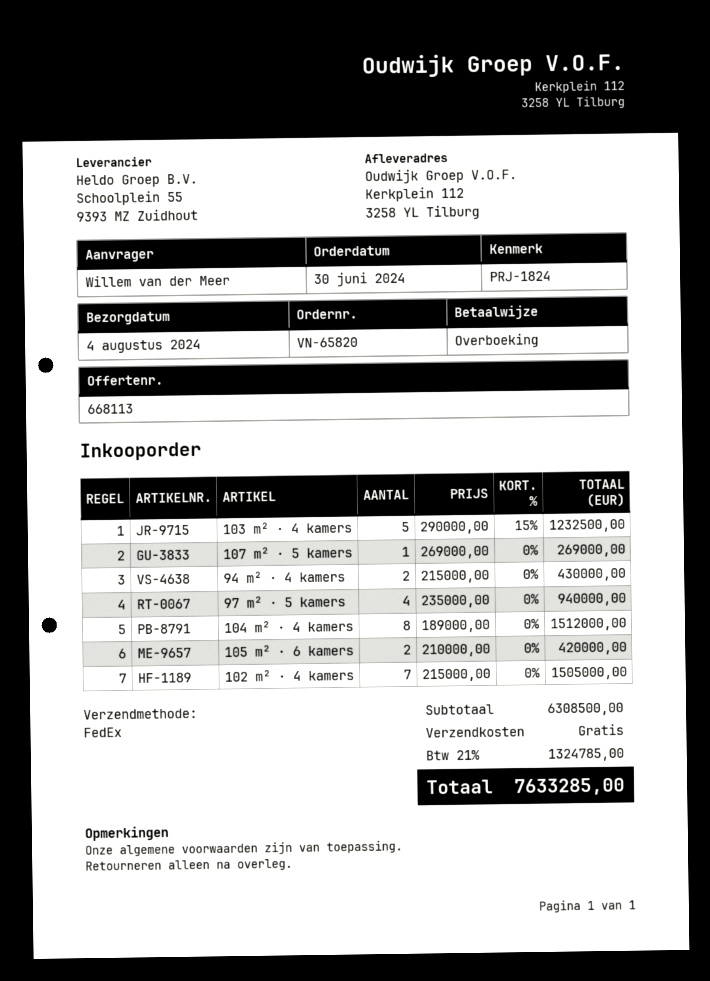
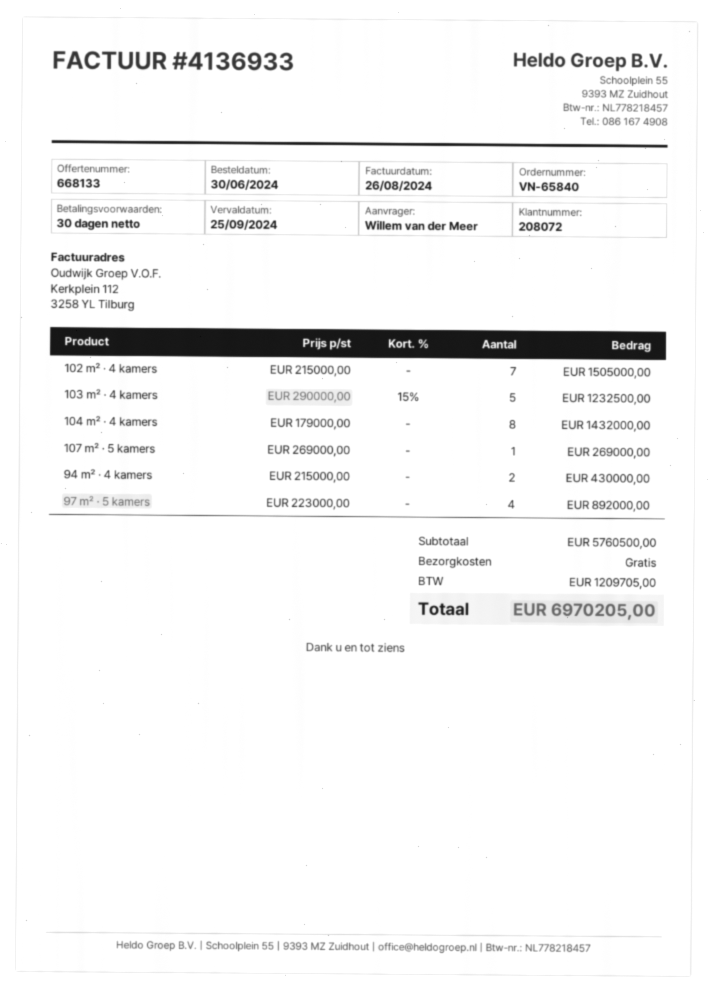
quote number: 668113 -> 668133
order number: VN-65820 -> VN-65840
97 m² · 5 kamers: 4 x 235000.00 = 940000.00 -> 4 x 223000.00 = 892000.00
104 m² · 4 kamers: 8 x 189000.00 = 1512000.00 -> 8 x 179000.00 = 1432000.00
105 m² · 6 kamers: 2 x 210000.00 = 420000.00 -> none
subtotal: 6308500.00 -> 5760500.00
tax: 1324785.00 -> 1209705.00
total: 7633285.00 -> 6970205.00

